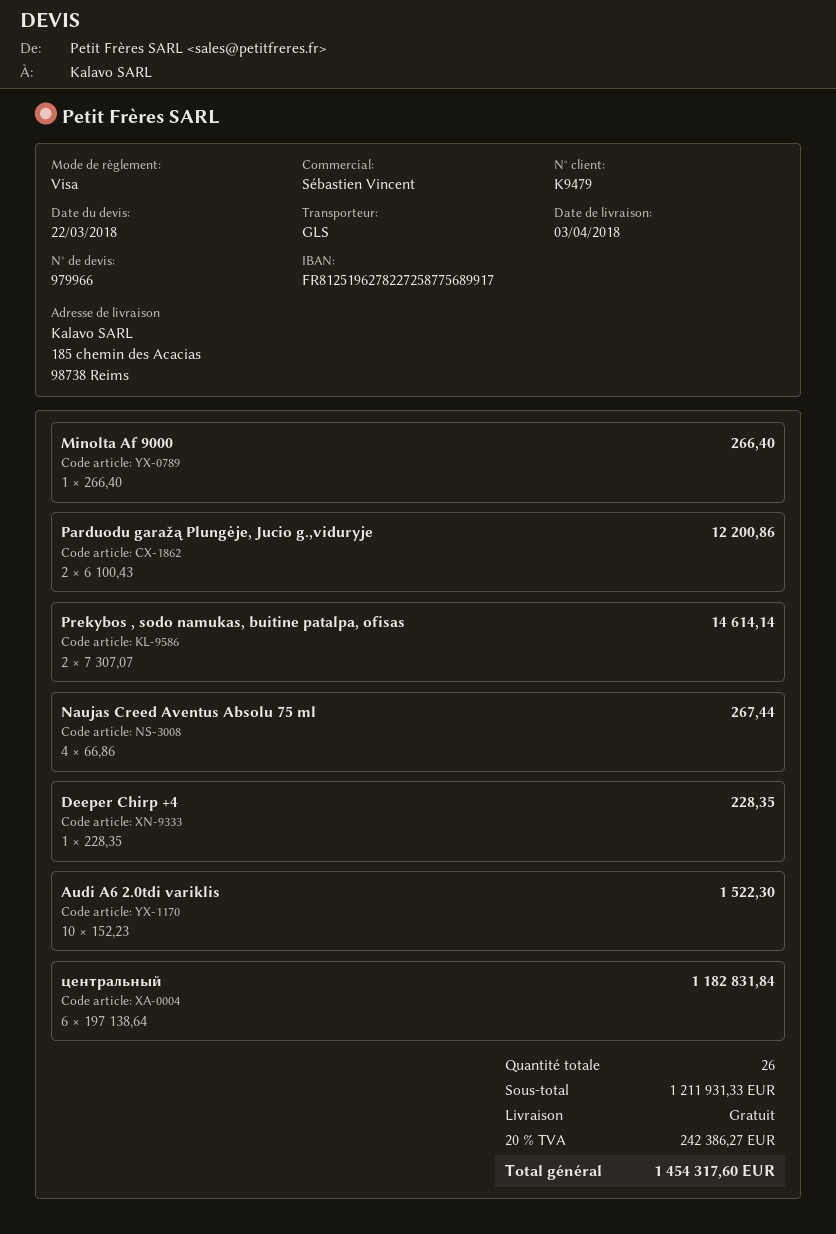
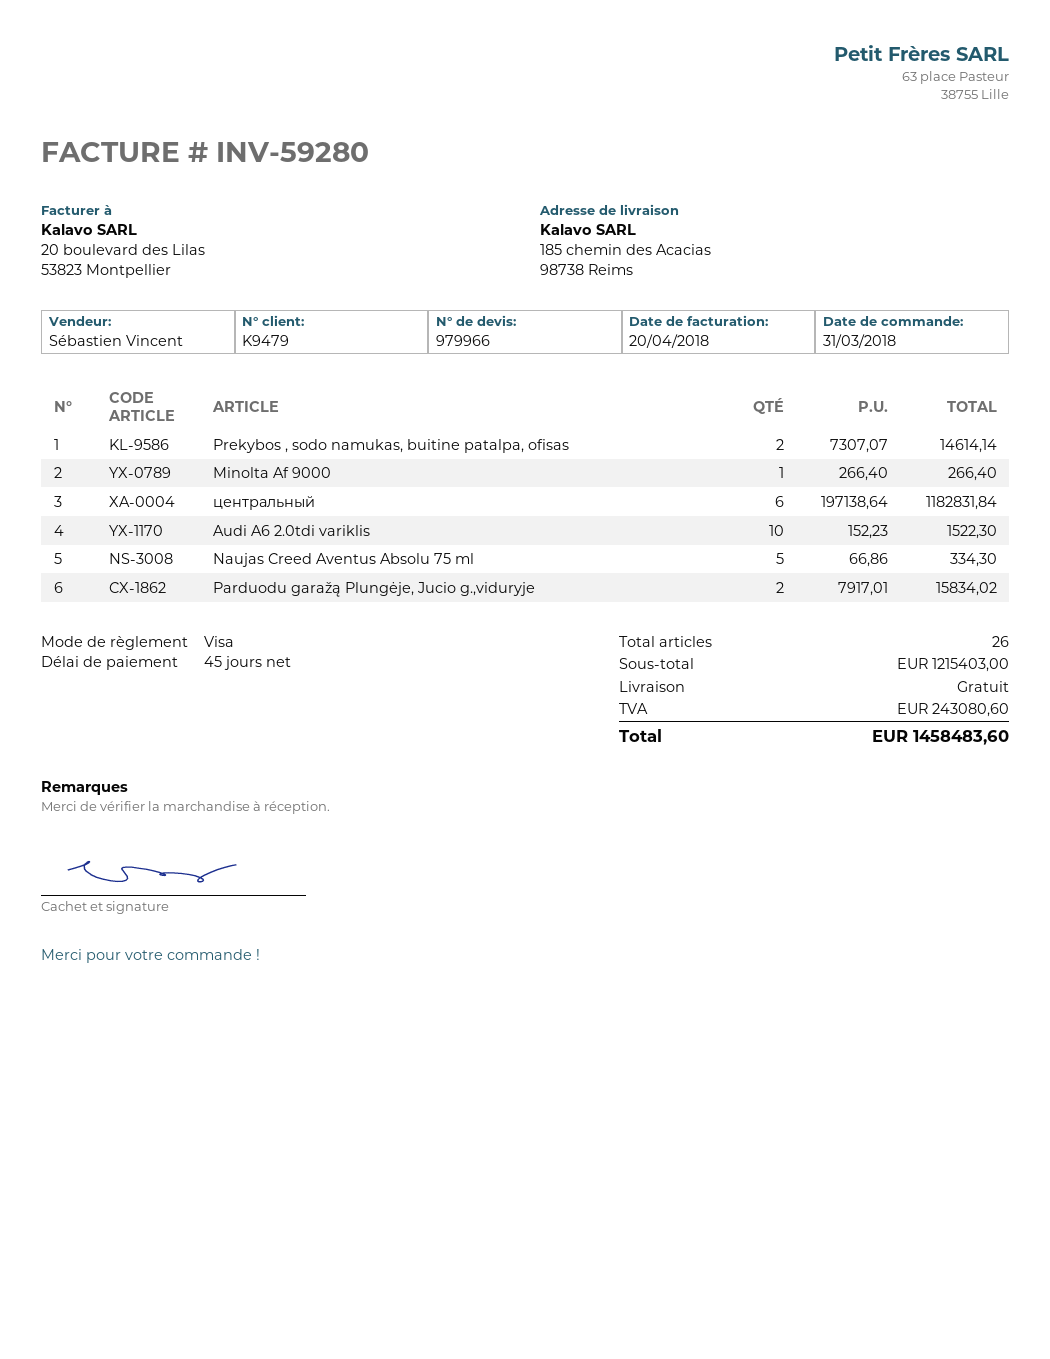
Parduodu garažą Plungėje, Jucio g.,viduryje: 2 x 6100.43 = 12200.86 -> 2 x 7917.01 = 15834.02
Naujas Creed Aventus Absolu 75 ml: 4 x 66.86 = 267.44 -> 5 x 66.86 = 334.30
Deeper Chirp +4: 1 x 228.35 = 228.35 -> none
subtotal: 1211931.33 -> 1215403.00
tax: 242386.27 -> 243080.60
total: 1454317.60 -> 1458483.60

